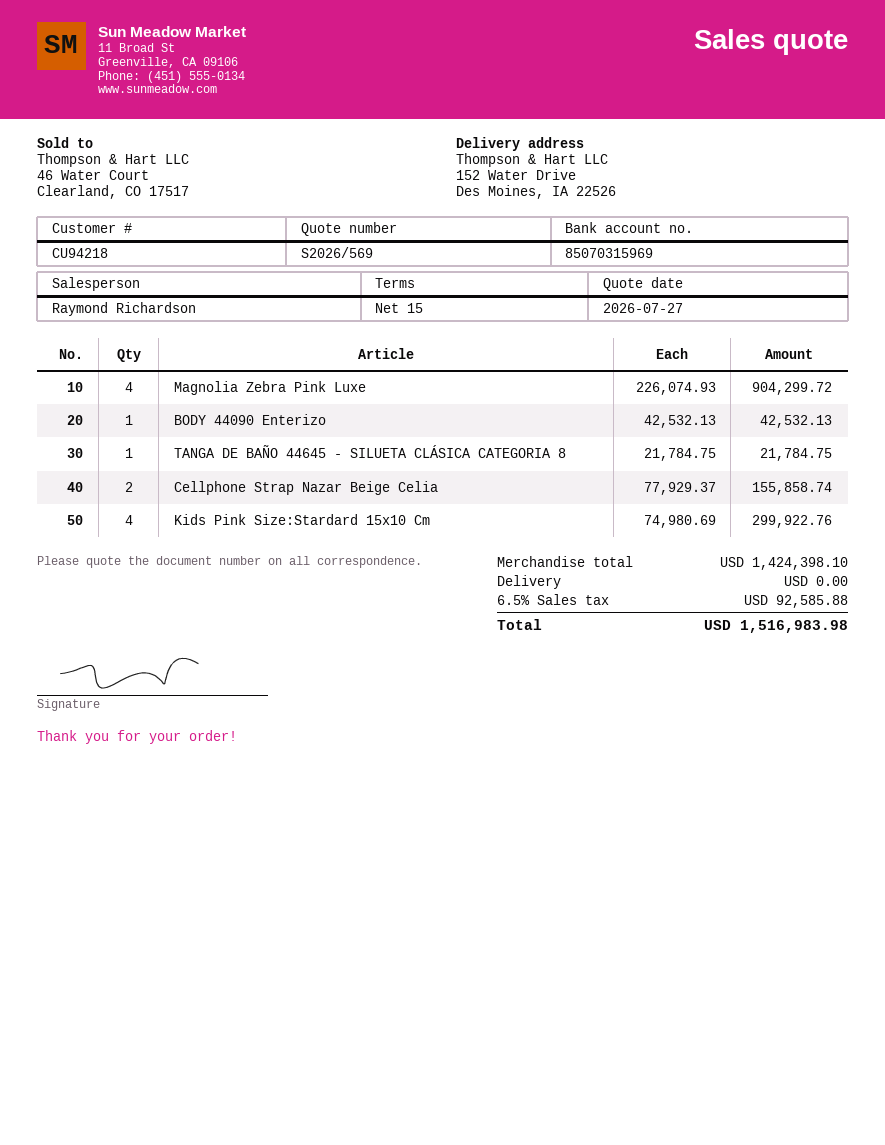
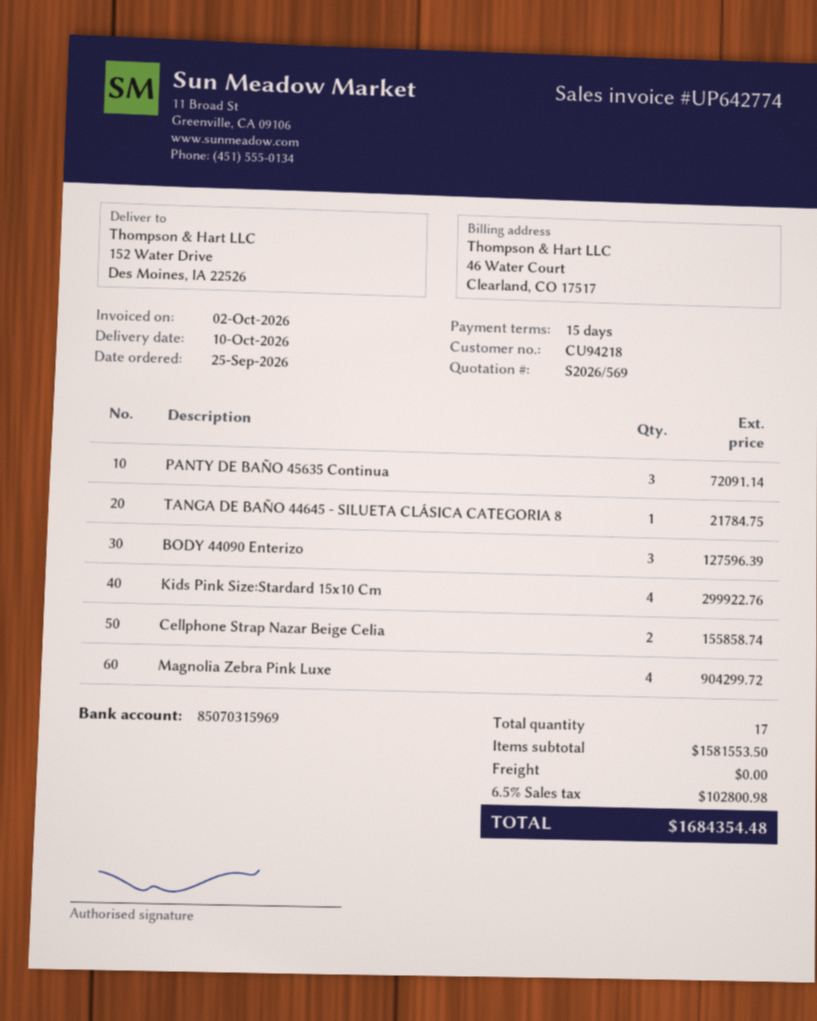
BODY 44090 Enterizo: 1 for 42532.13 -> 3 for 127596.39
PANTY DE BAÑO 45635 Continua: none -> 3 for 72091.14
subtotal: 1424398.10 -> 1581553.50
tax: 6.5% = 92585.88 -> 6.5% = 102800.98
total: 1516983.98 -> 1684354.48

